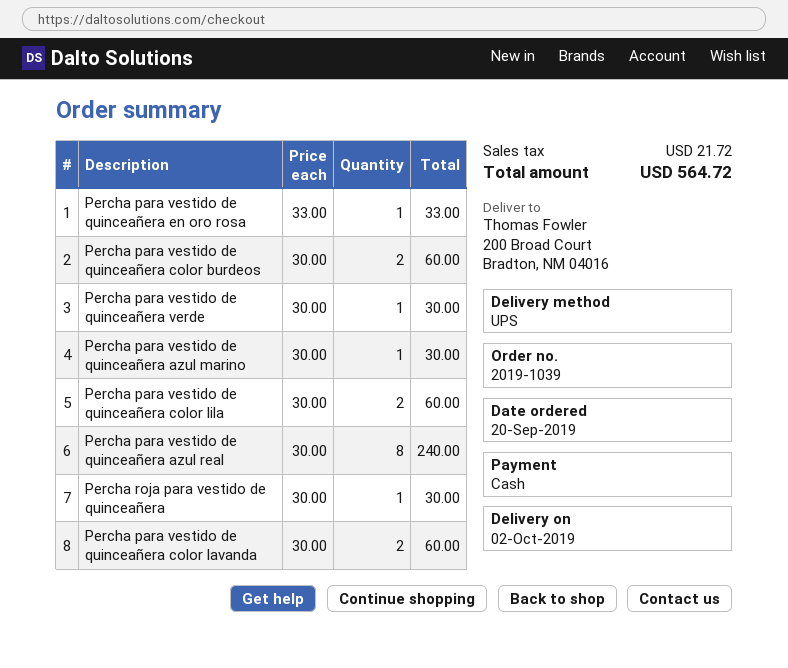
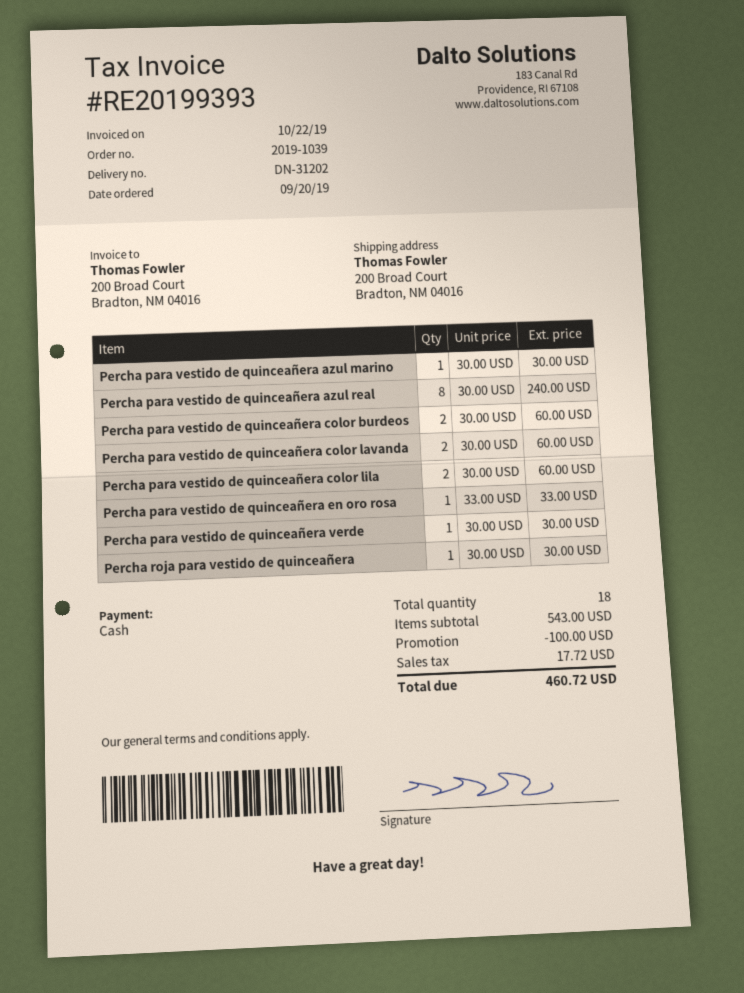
discount: none -> 100.00
tax: 21.72 -> 17.72
total: 564.72 -> 460.72

